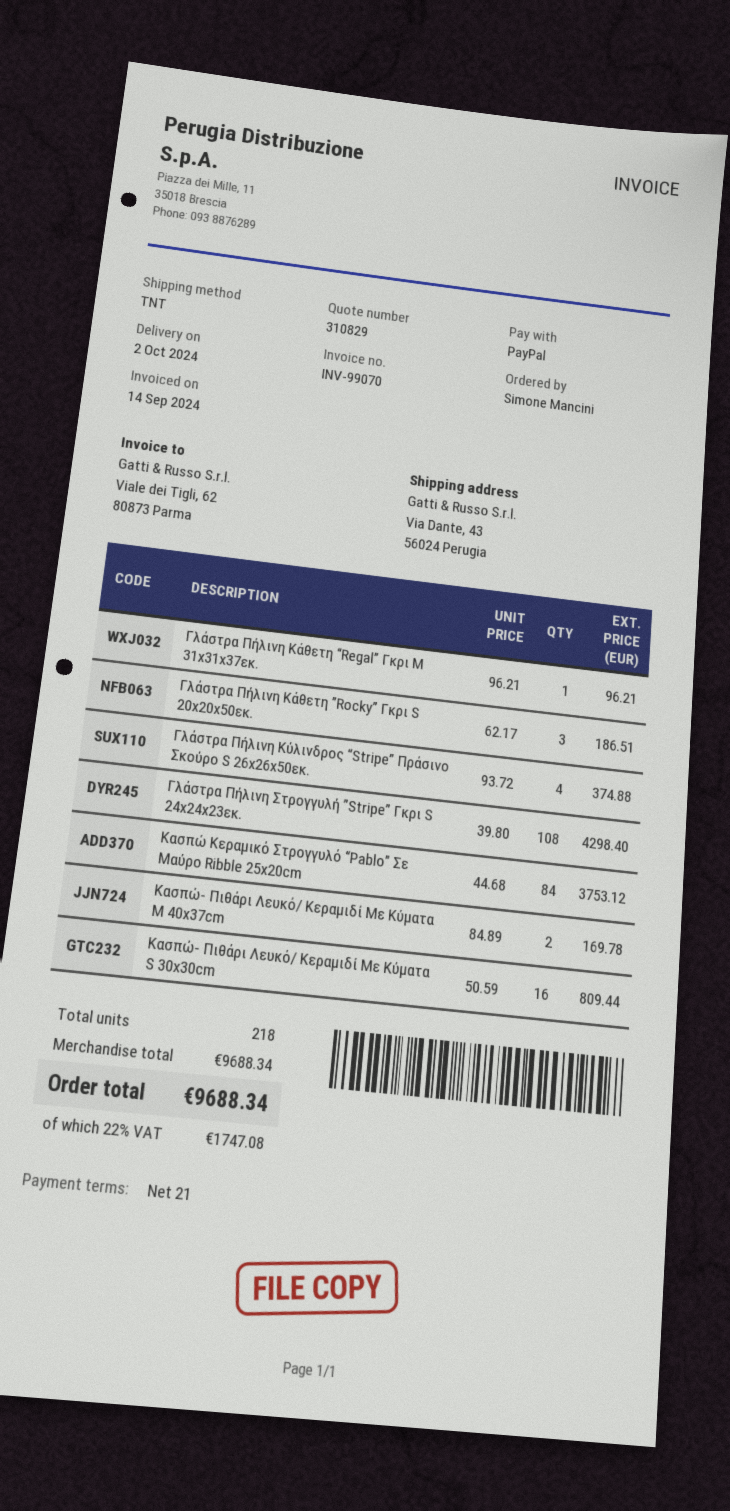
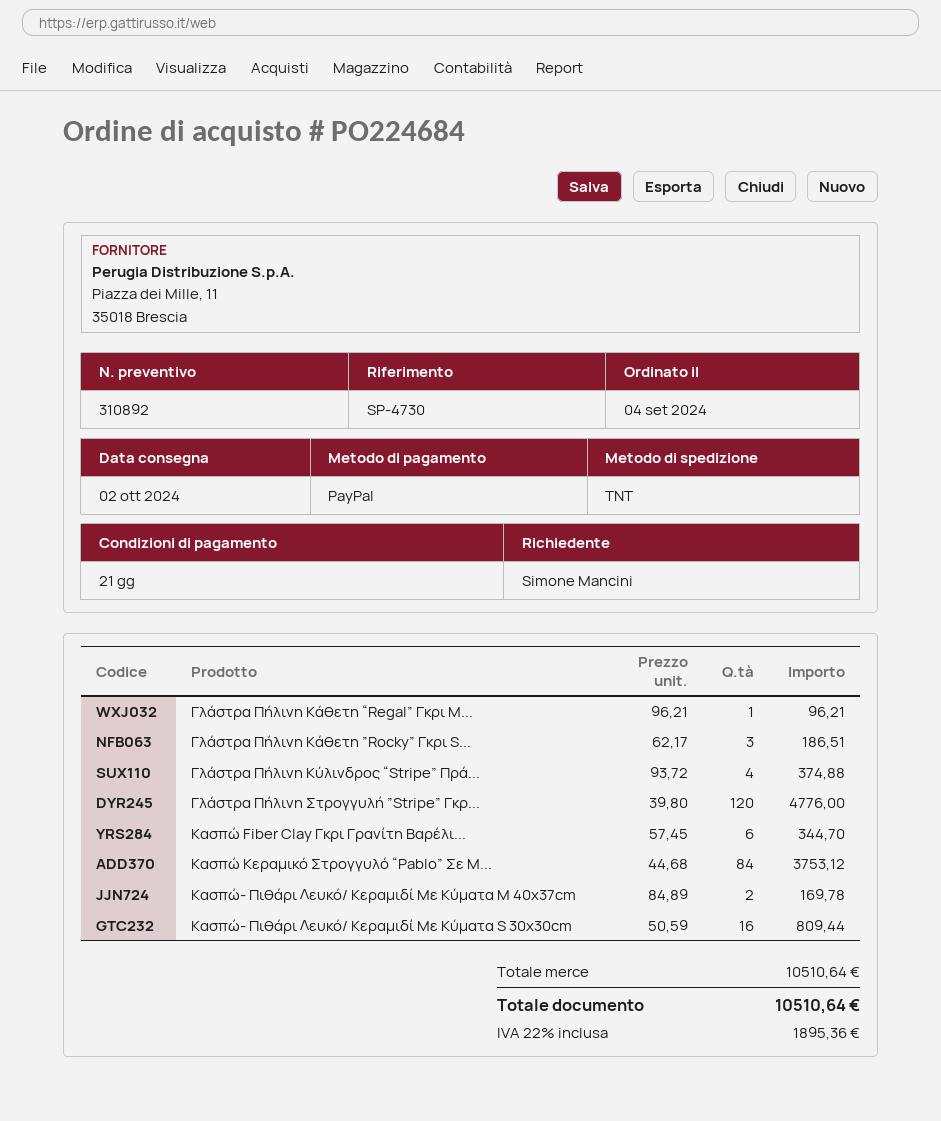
quote number: 310829 -> 310892
Γλάστρα Πήλινη Στρογγυλή ”Stripe” Γκρι S 24x24x23εκ.: 108 x 39.80 = 4298.40 -> 120 x 39.80 = 4776.00
Κασπώ Fiber Clay Γκρι Γρανίτη Βαρέλι...: none -> 6 x 57.45 = 344.70
subtotal: 9688.34 -> 10510.64
tax: 22% = 1747.08 -> 22% = 1895.36
total: 9688.34 -> 10510.64

